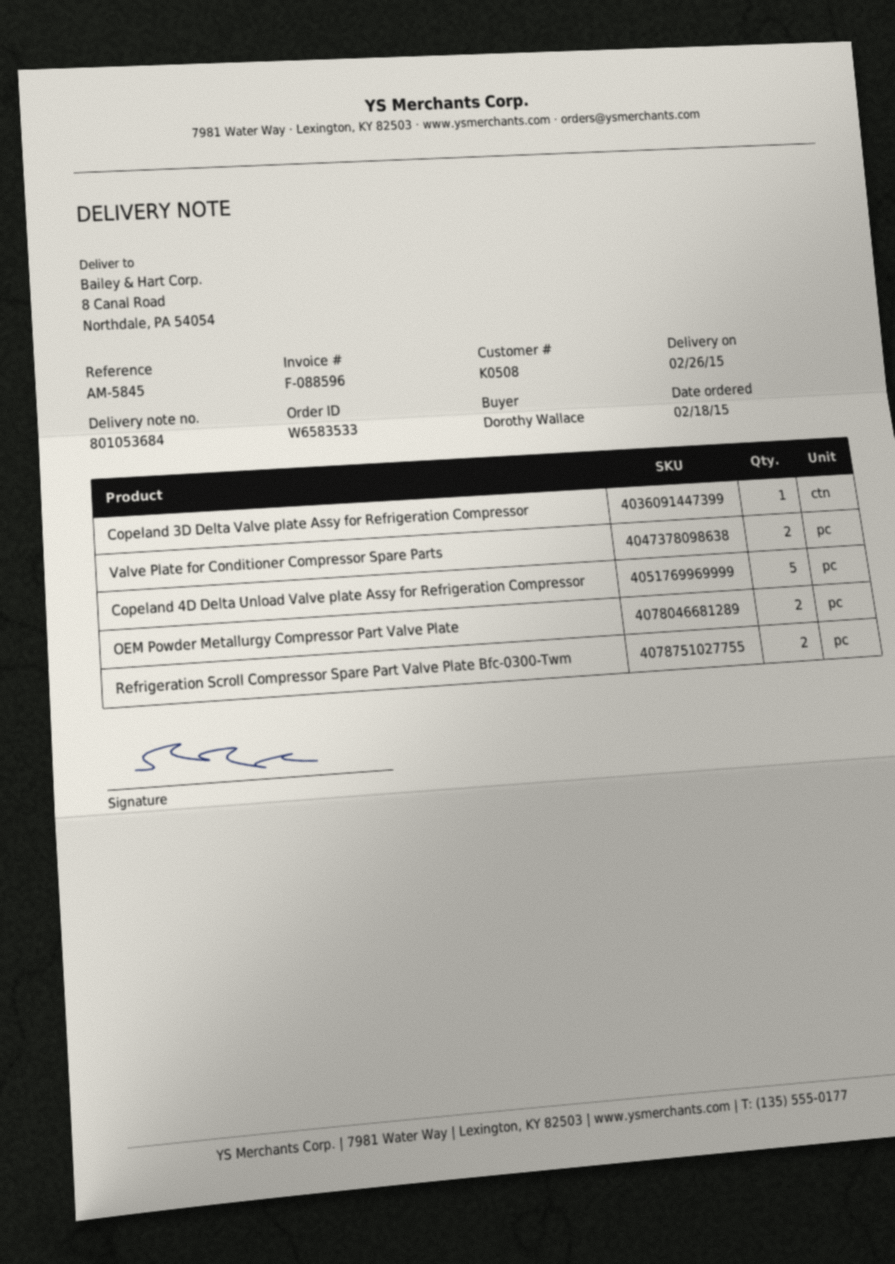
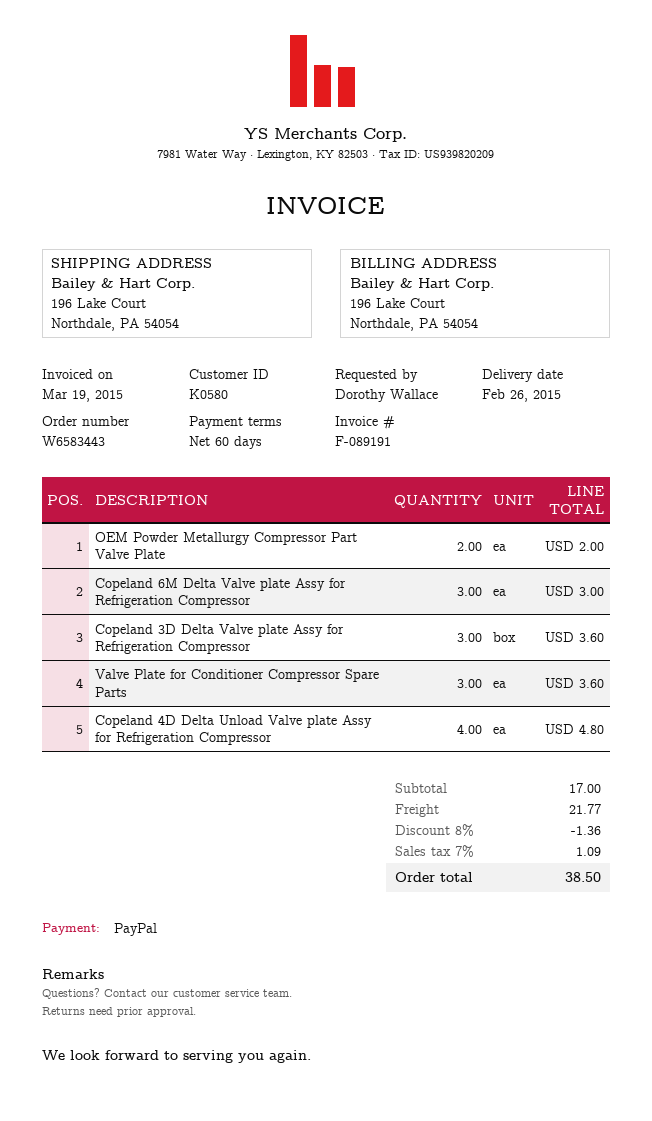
order number: W6583533 -> W6583443
invoice number: F-088596 -> F-089191
customer number: K0508 -> K0580
ship to: 8 Canal Road, Northdale, PA 54054 -> 196 Lake Court, Northdale, PA 54054
Copeland 3D Delta Valve plate Assy for Refrigeration Compressor: 1 -> 3
Valve Plate for Conditioner Compressor Spare Parts: 2 -> 3
Copeland 4D Delta Unload Valve plate Assy for Refrigeration Compressor: 5 -> 4
Refrigeration Scroll Compressor Spare Part Valve Plate Bfc-0300-Twm: 2 -> none
Copeland 6M Delta Valve plate Assy for Refrigeration Compressor: none -> 3

